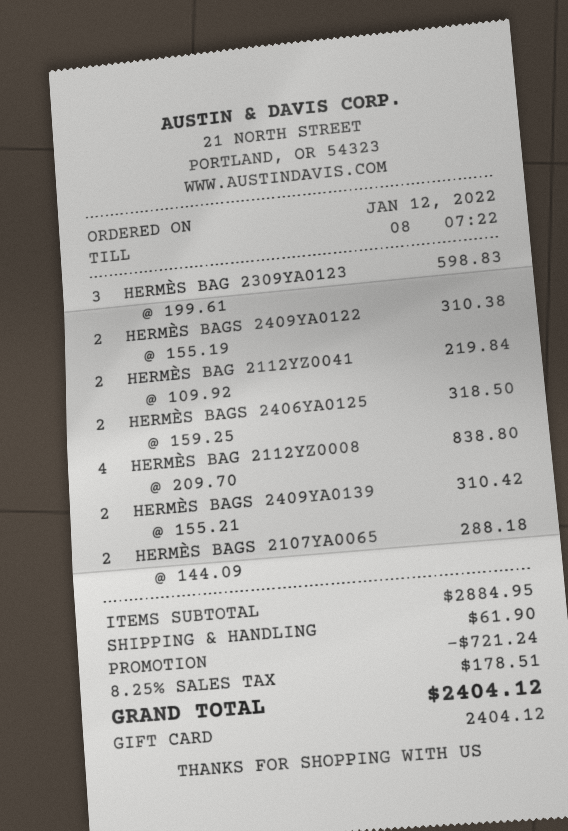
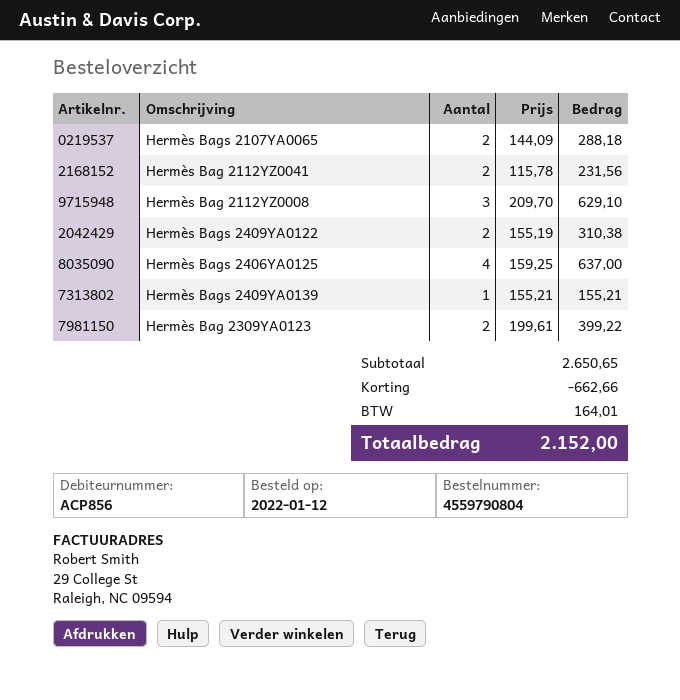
HERMÈS BAG 2309YA0123: 3 x 199.61 = 598.83 -> 2 x 199.61 = 399.22
HERMÈS BAG 2112YZ0041: 2 x 109.92 = 219.84 -> 2 x 115.78 = 231.56
HERMÈS BAGS 2406YA0125: 2 x 159.25 = 318.50 -> 4 x 159.25 = 637.00
HERMÈS BAG 2112YZ0008: 4 x 209.70 = 838.80 -> 3 x 209.70 = 629.10
HERMÈS BAGS 2409YA0139: 2 x 155.21 = 310.42 -> 1 x 155.21 = 155.21
subtotal: 2884.95 -> 2650.65
discount: 721.24 -> 662.66
shipping: 61.90 -> none
tax: 178.51 -> 164.01
total: 2404.12 -> 2152.00

